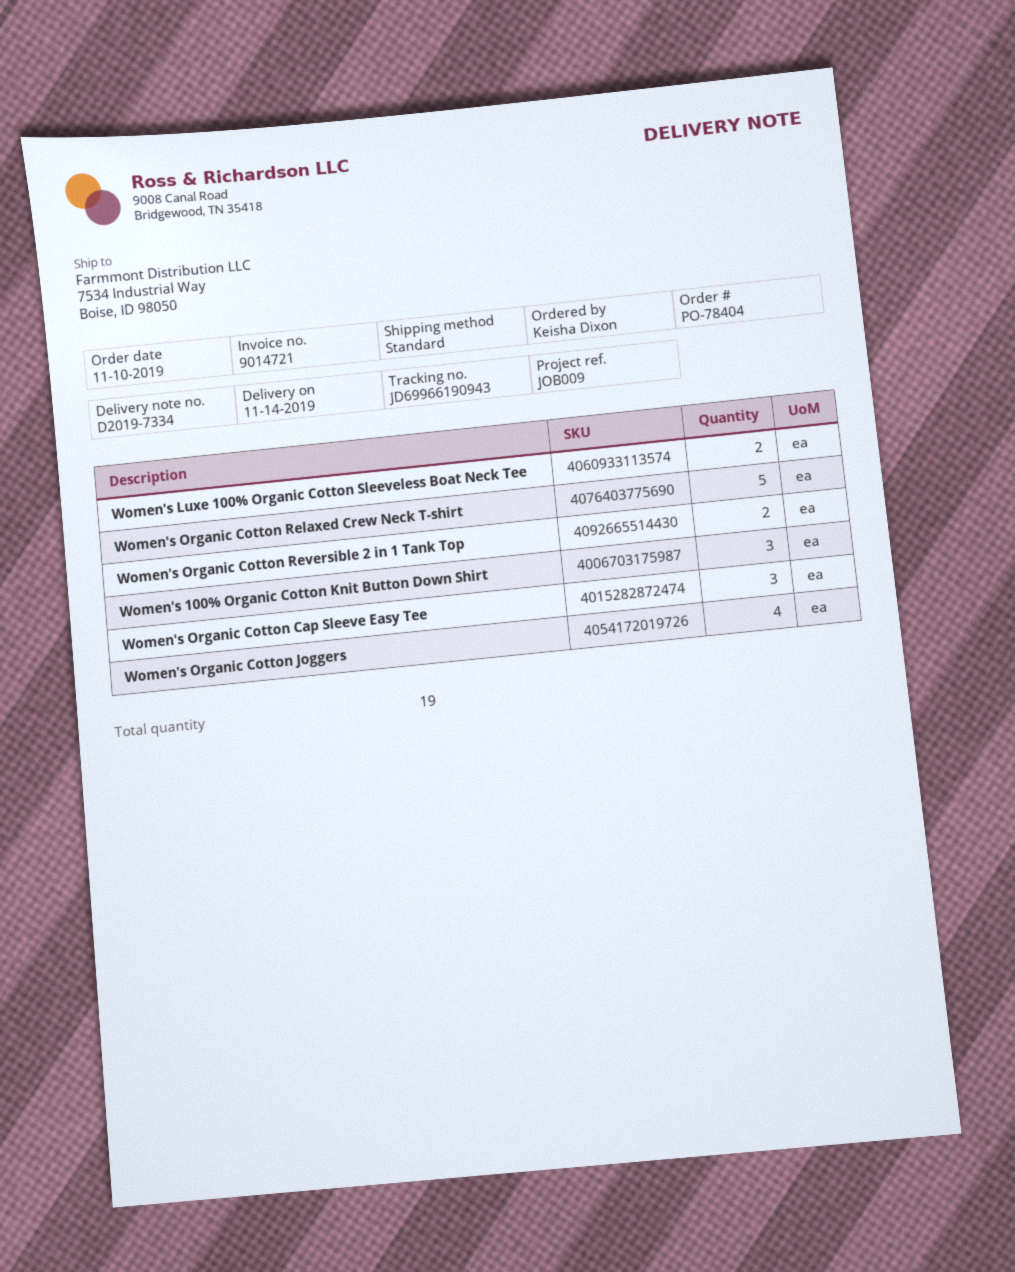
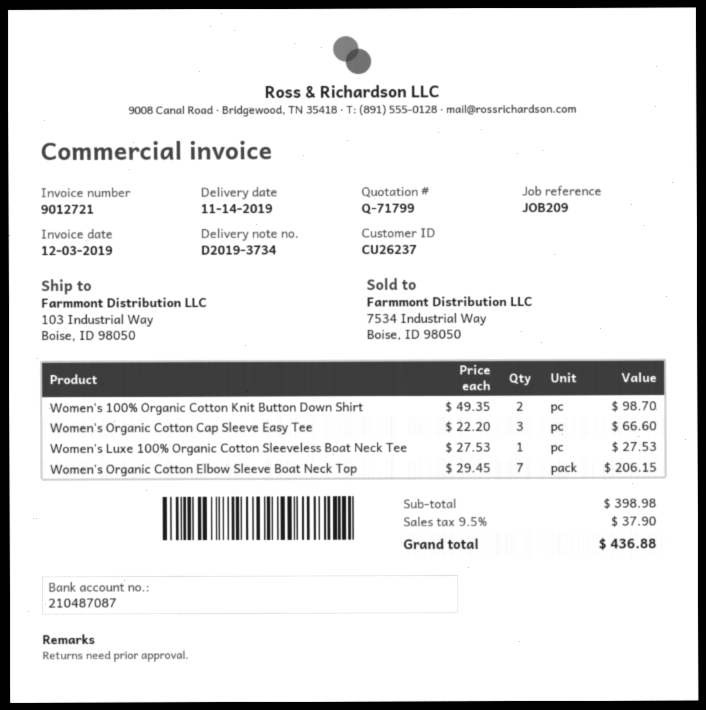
delivery note number: D2019-7334 -> D2019-3734
invoice number: 9014721 -> 9012721
reference: JOB009 -> JOB209
ship to: 7534 Industrial Way, Boise, ID 98050 -> 103 Industrial Way, Boise, ID 98050
Women's Luxe 100% Organic Cotton Sleeveless Boat Neck Tee: 2 -> 1
Women's Organic Cotton Relaxed Crew Neck T-shirt: 5 -> none
Women's Organic Cotton Reversible 2 in 1 Tank Top: 2 -> none
Women's 100% Organic Cotton Knit Button Down Shirt: 3 -> 2
Women's Organic Cotton Joggers: 4 -> none
Women's Organic Cotton Elbow Sleeve Boat Neck Top: none -> 7

